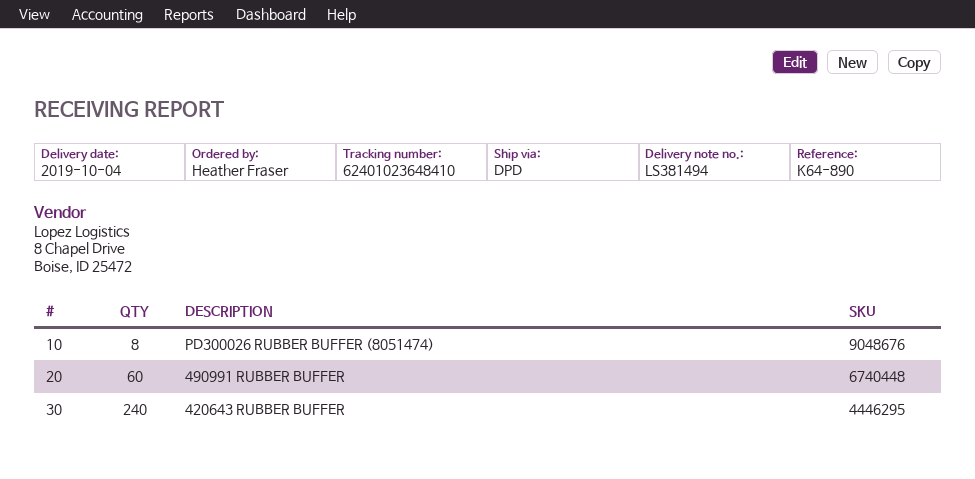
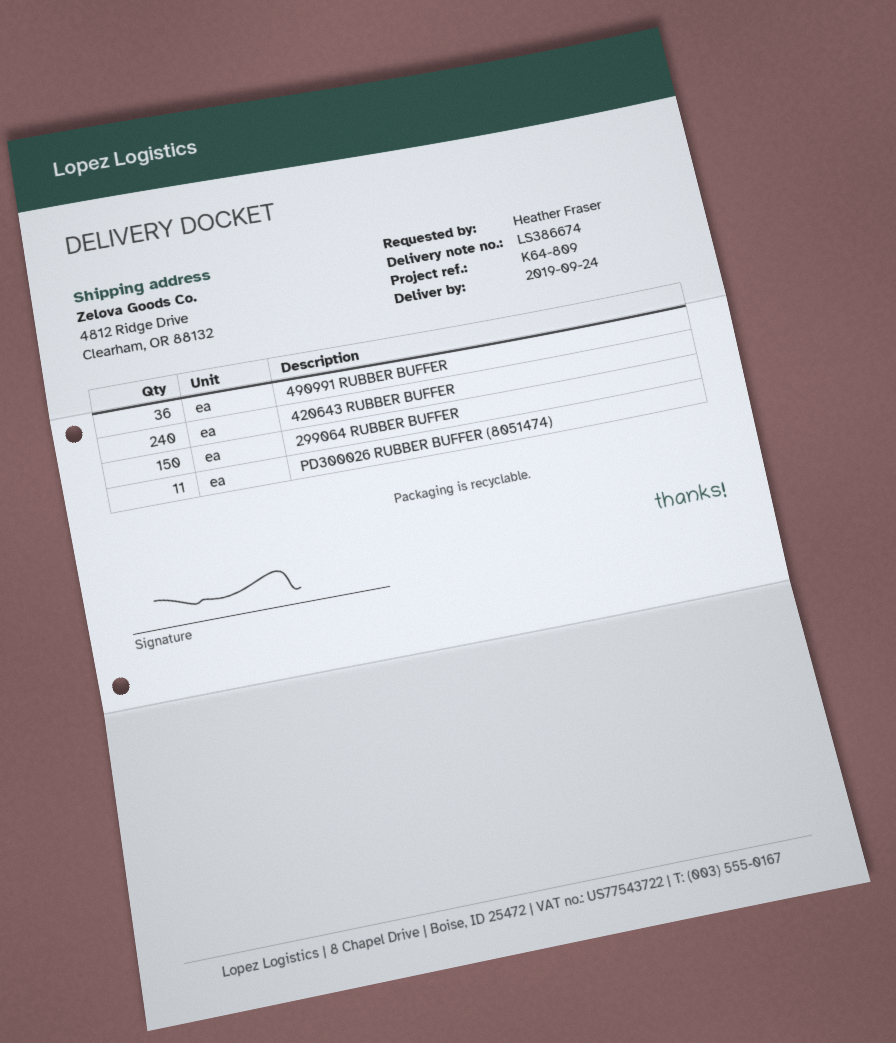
delivery note number: LS381494 -> LS386674
delivery date: 2019-10-04 -> 2019-09-24
reference: K64-890 -> K64-809
PD300026 RUBBER BUFFER (8051474): 8 -> 11
490991 RUBBER BUFFER: 60 -> 36
299064 RUBBER BUFFER: none -> 150

